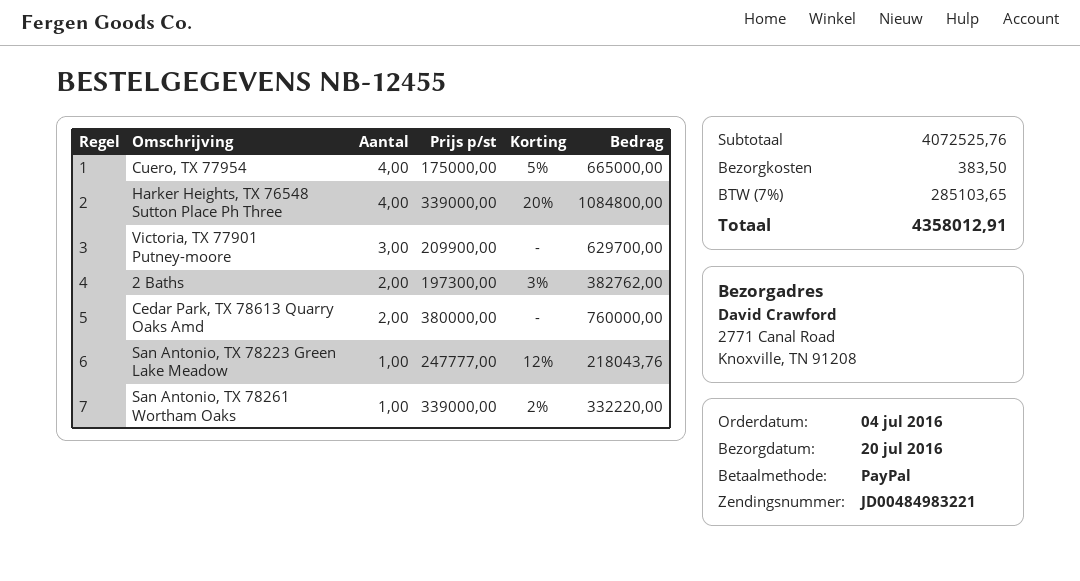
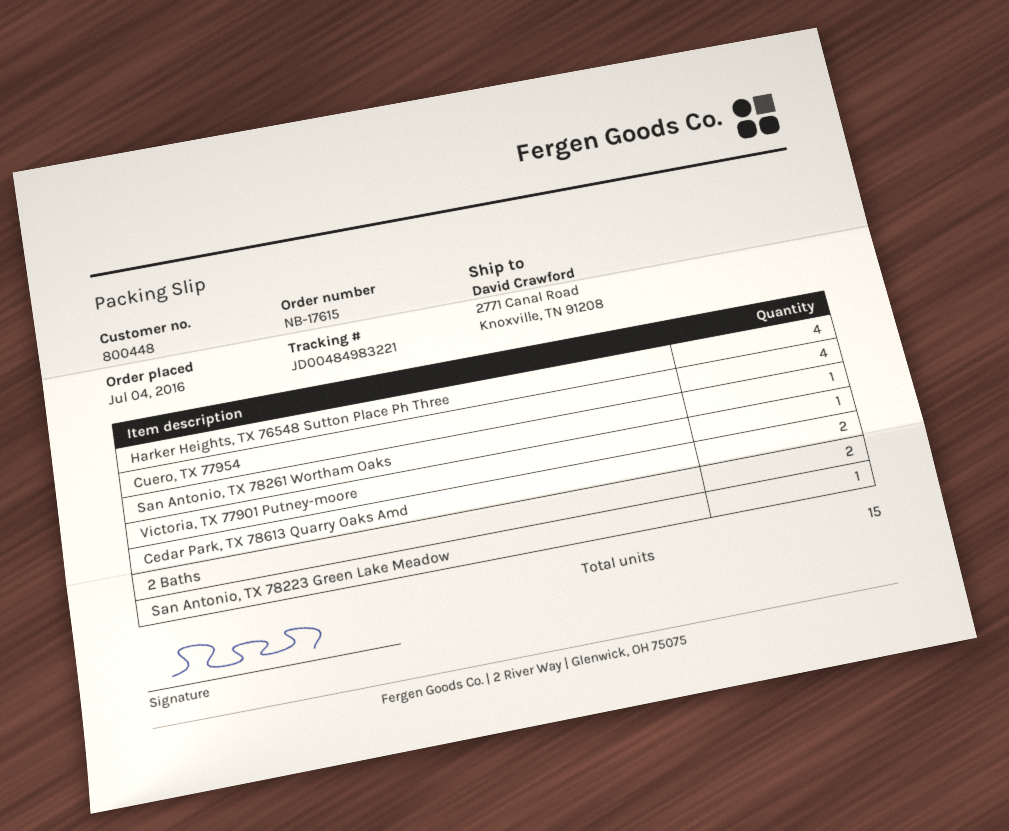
order number: NB-12455 -> NB-17615
Victoria, TX 77901 Putney-moore: 3 -> 1

